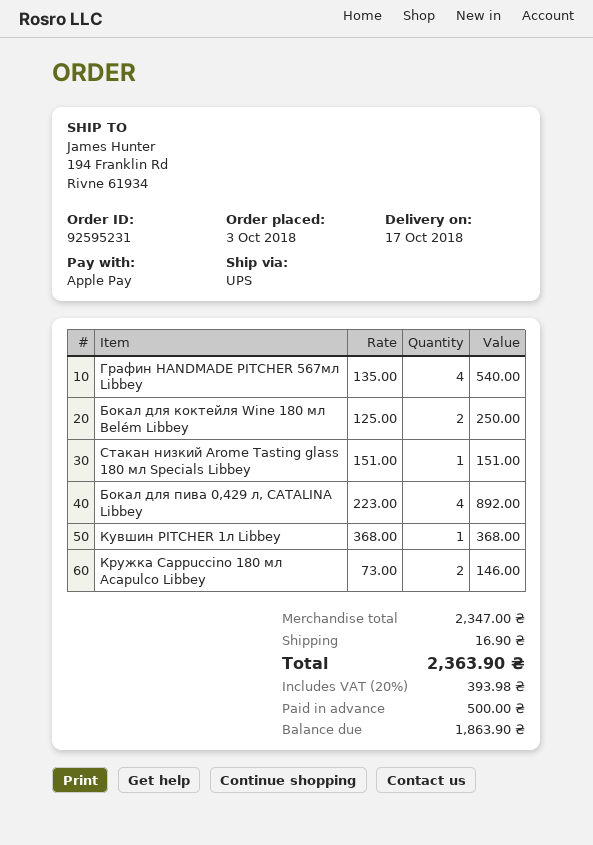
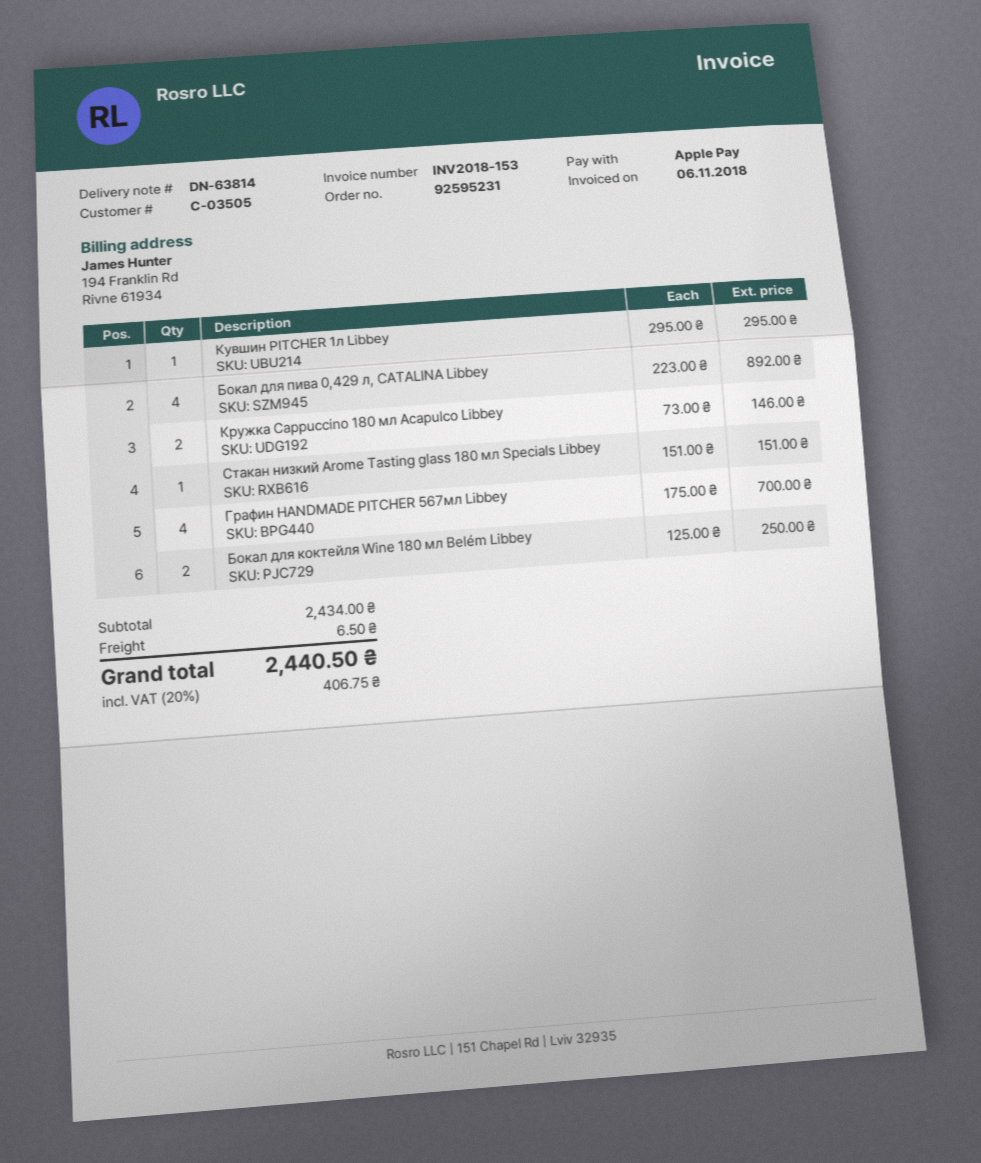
Графин HANDMADE PITCHER 567мл Libbey: 4 x 135.00 = 540.00 -> 4 x 175.00 = 700.00
Кувшин PITCHER 1л Libbey: 1 x 368.00 = 368.00 -> 1 x 295.00 = 295.00
subtotal: 2347.00 -> 2434.00
shipping: 16.90 -> 6.50
tax: 20% = 393.98 -> 20% = 406.75
total: 2363.90 -> 2440.50

